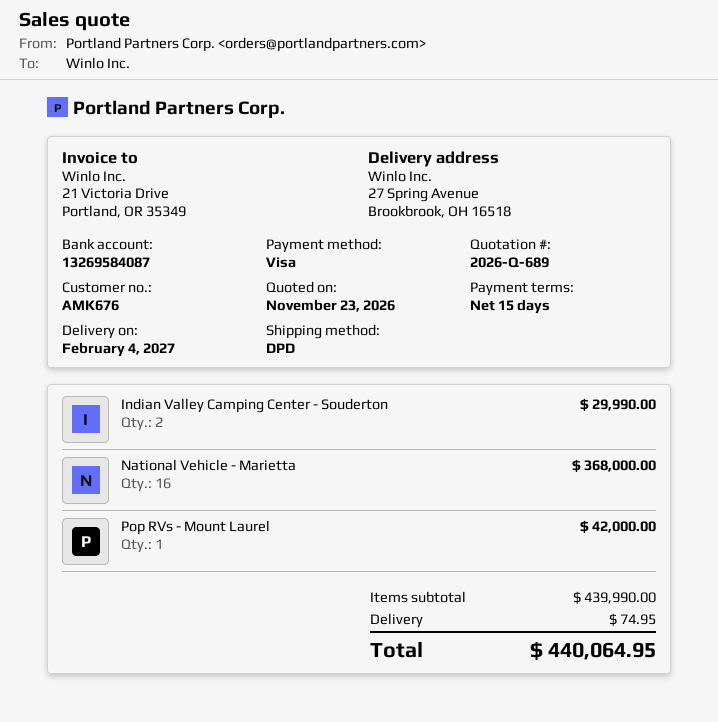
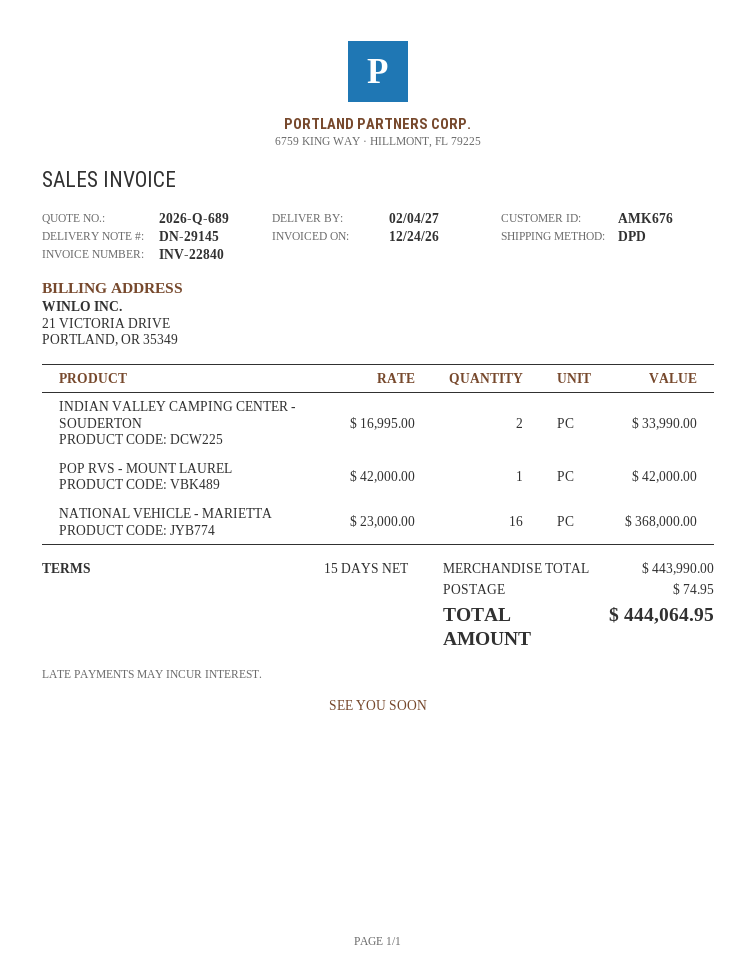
Indian Valley Camping Center - Souderton: 2 for 29990.00 -> 2 for 33990.00
subtotal: 439990.00 -> 443990.00
total: 440064.95 -> 444064.95

